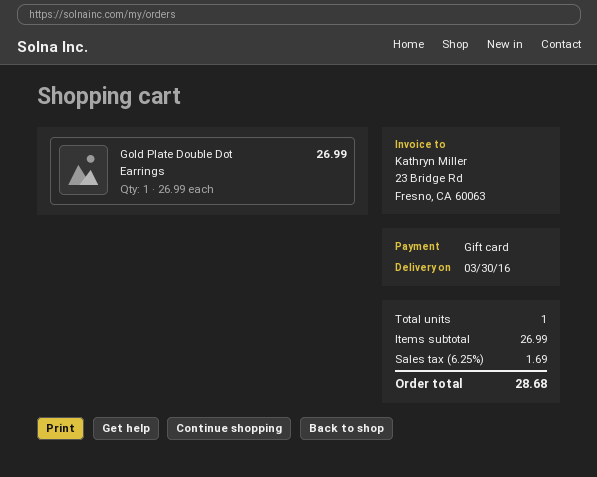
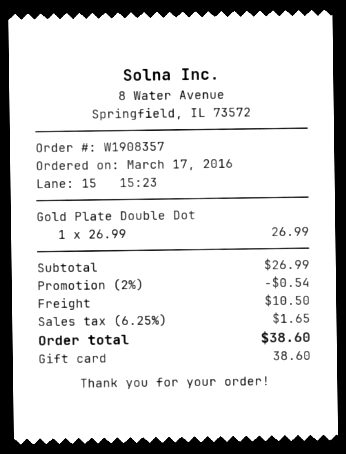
discount: none -> 2% = 0.54
shipping: none -> 10.50
tax: 6.25% = 1.69 -> 6.25% = 1.65
total: 28.68 -> 38.60

